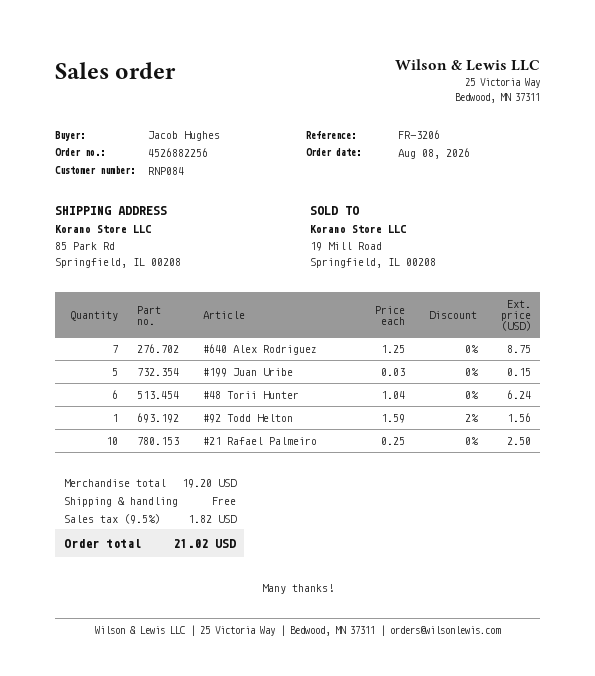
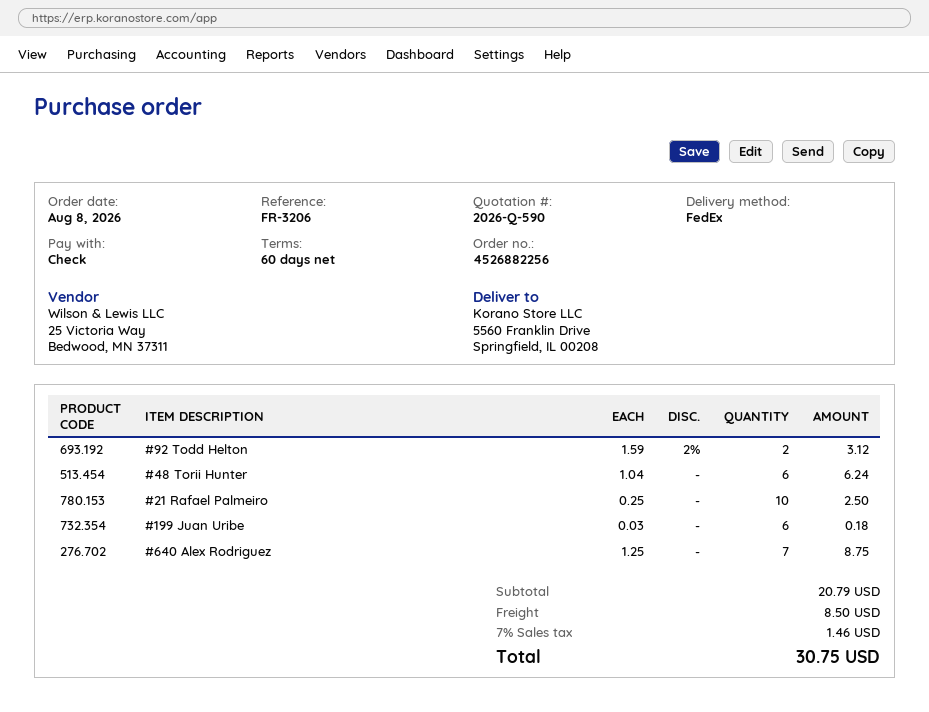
ship to: 85 Park Rd, Springfield, IL 00208 -> 5560 Franklin Drive, Springfield, IL 00208
#199 Juan Uribe: 5 x 0.03 = 0.15 -> 6 x 0.03 = 0.18
#92 Todd Helton: 1 x 1.59 - 2% = 1.56 -> 2 x 1.59 - 2% = 3.12
subtotal: 19.20 -> 20.79
shipping: 0.00 -> 8.50
tax: 9.5% = 1.82 -> 7% = 1.46
total: 21.02 -> 30.75

